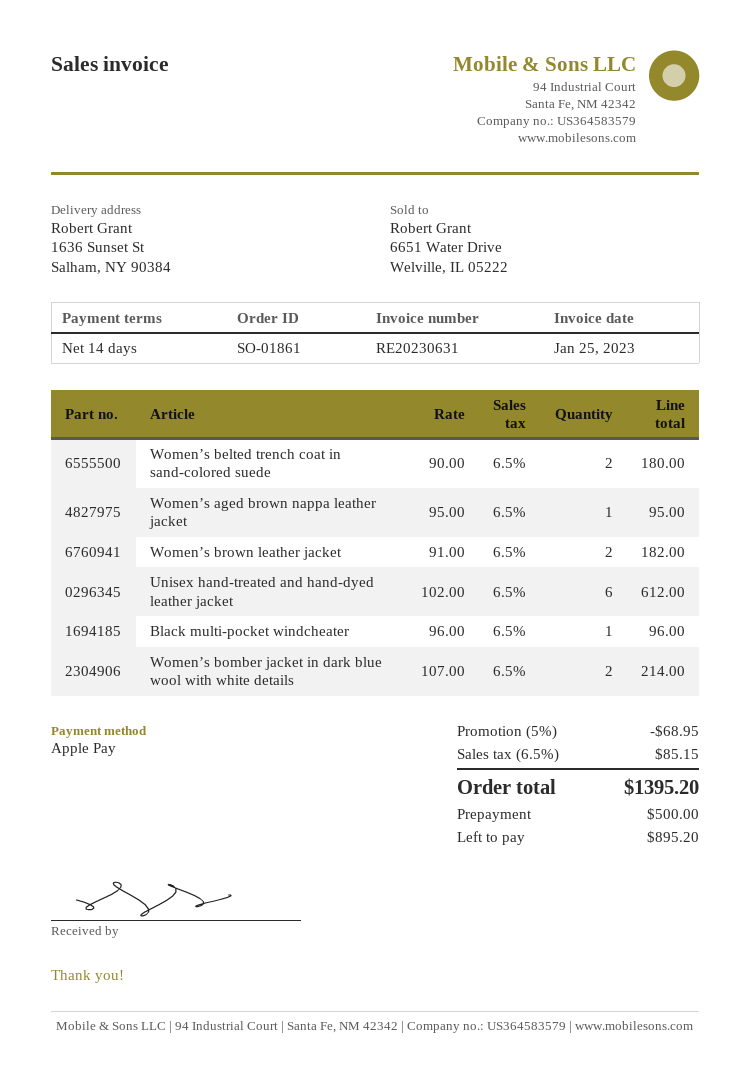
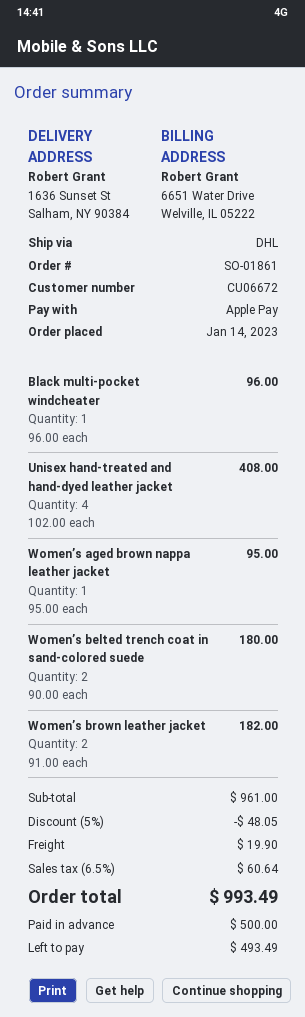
Unisex hand-treated and hand-dyed leather jacket: 6 x 102.00 = 612.00 -> 4 x 102.00 = 408.00
Women’s bomber jacket in dark blue wool with white details: 2 x 107.00 = 214.00 -> none
discount: 5% = 68.95 -> 5% = 48.05
shipping: none -> 19.90
tax: 6.5% = 85.15 -> 6.5% = 60.64
total: 1395.20 -> 993.49
balance: 895.20 -> 493.49

